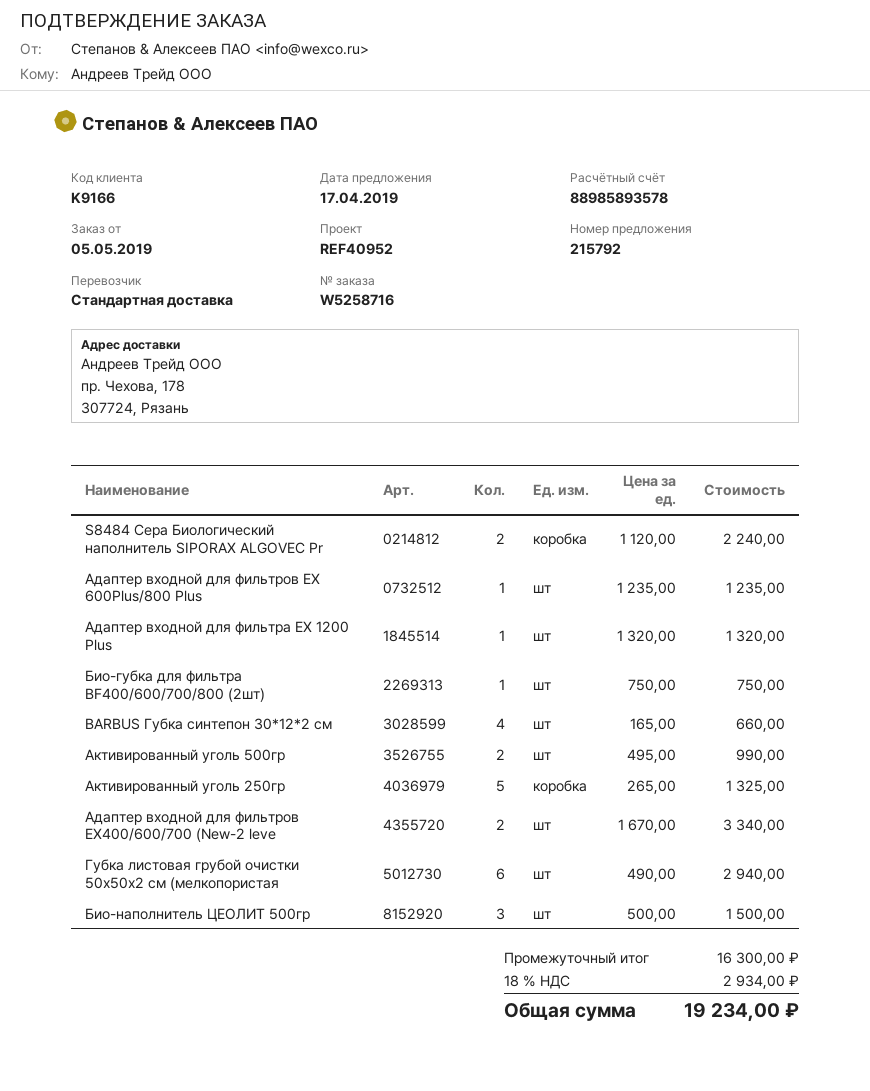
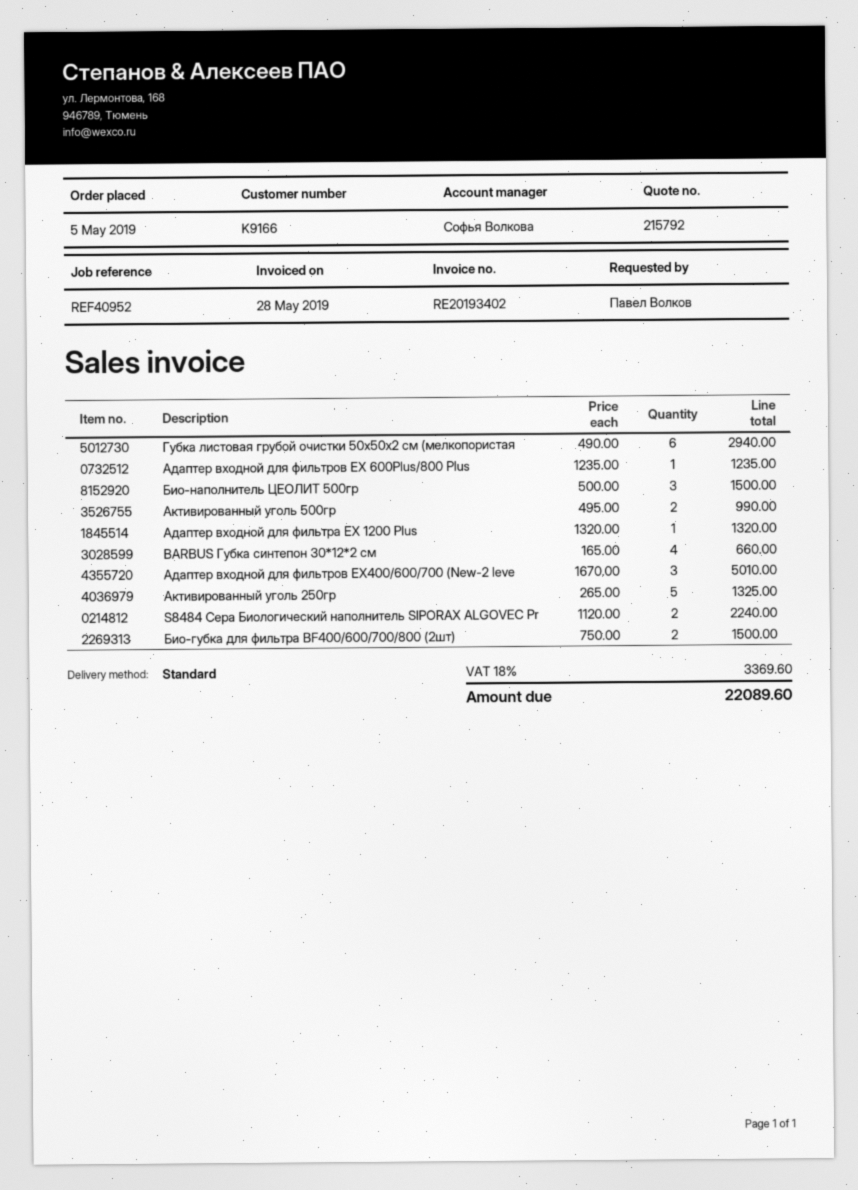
Био-губка для фильтра BF400/600/700/800 (2шт): 1 x 750.00 = 750.00 -> 2 x 750.00 = 1500.00
Адаптер входной для фильтров EX400/600/700 (New-2 leve: 2 x 1670.00 = 3340.00 -> 3 x 1670.00 = 5010.00
tax: 18% = 2934.00 -> 18% = 3369.60
total: 19234.00 -> 22089.60

